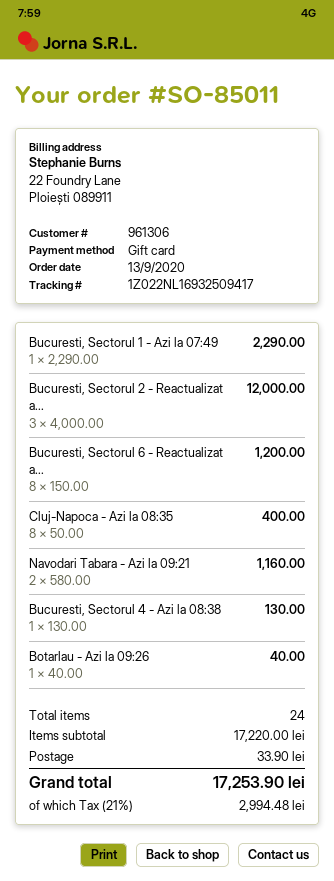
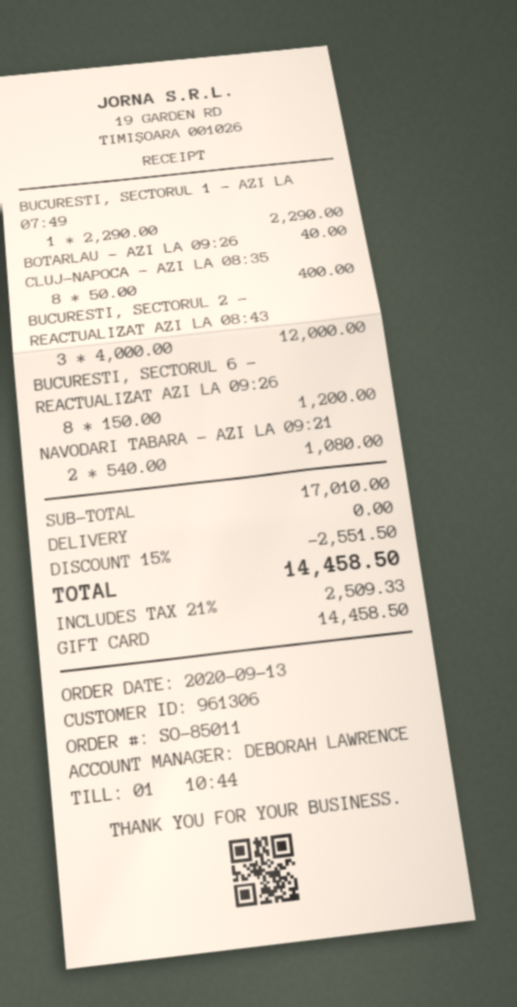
Navodari Tabara - Azi la 09:21: 2 x 580.00 = 1160.00 -> 2 x 540.00 = 1080.00
Bucuresti, Sectorul 4 - Azi la 08:38: 1 x 130.00 = 130.00 -> none
subtotal: 17220.00 -> 17010.00
discount: none -> 15% = 2551.50
shipping: 33.90 -> 0.00
tax: 21% = 2994.48 -> 21% = 2509.33
total: 17253.90 -> 14458.50

